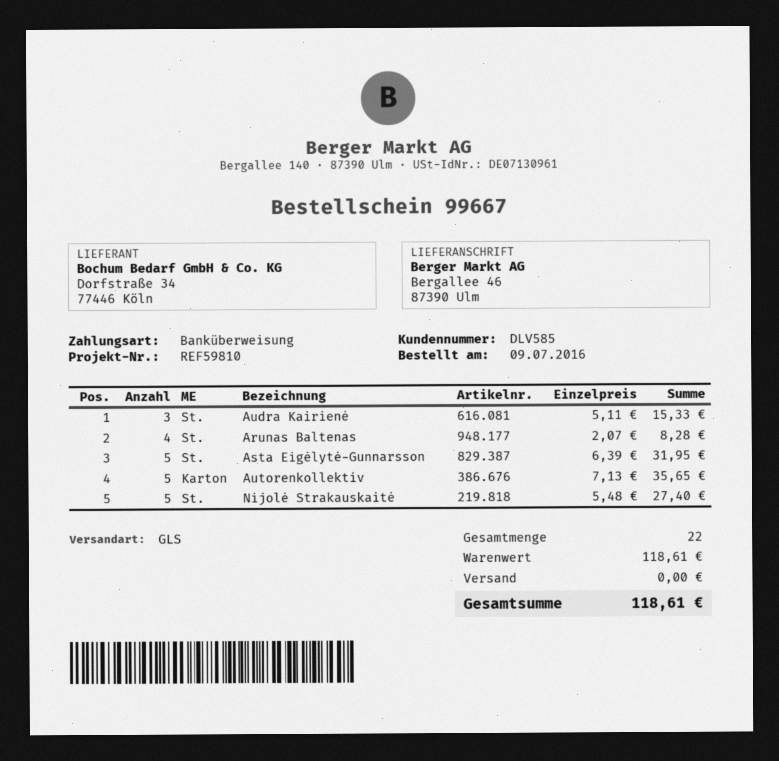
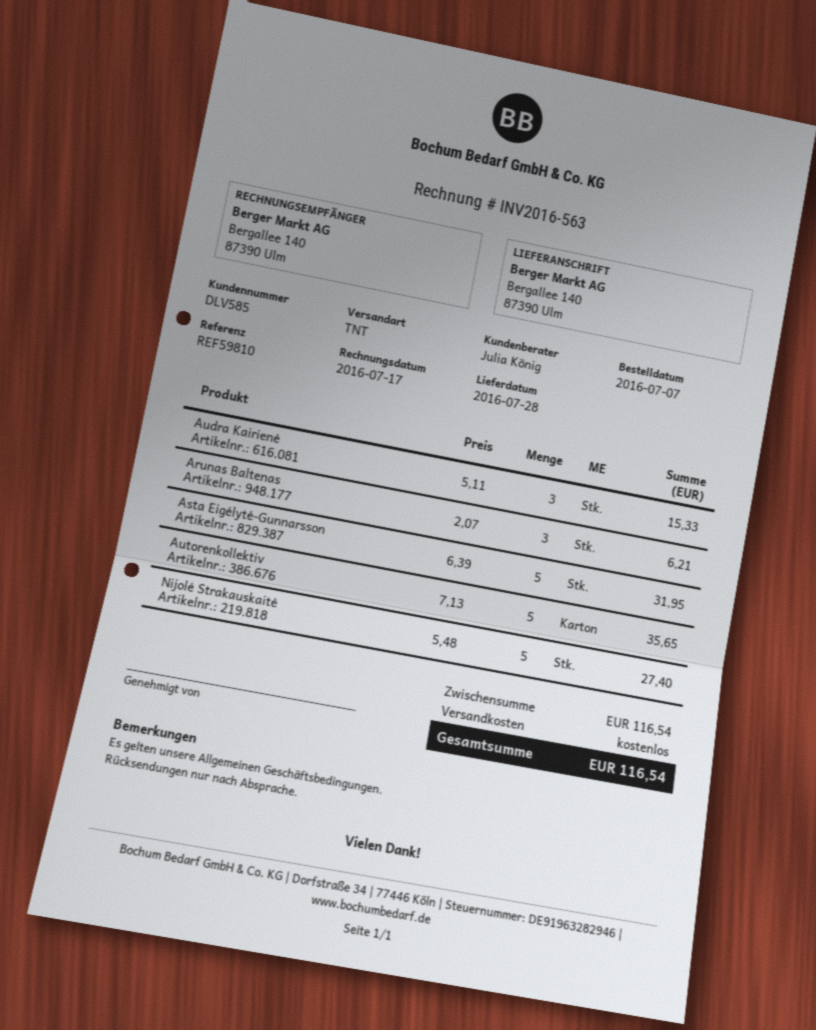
order date: 2016-07-09 -> 2016-07-07
shipping method: GLS -> TNT
ship to: Bergallee 46, 87390 Ulm -> Bergallee 140, 87390 Ulm
Arunas Baltenas: 4 x 2.07 = 8.28 -> 3 x 2.07 = 6.21
subtotal: 118.61 -> 116.54
total: 118.61 -> 116.54

